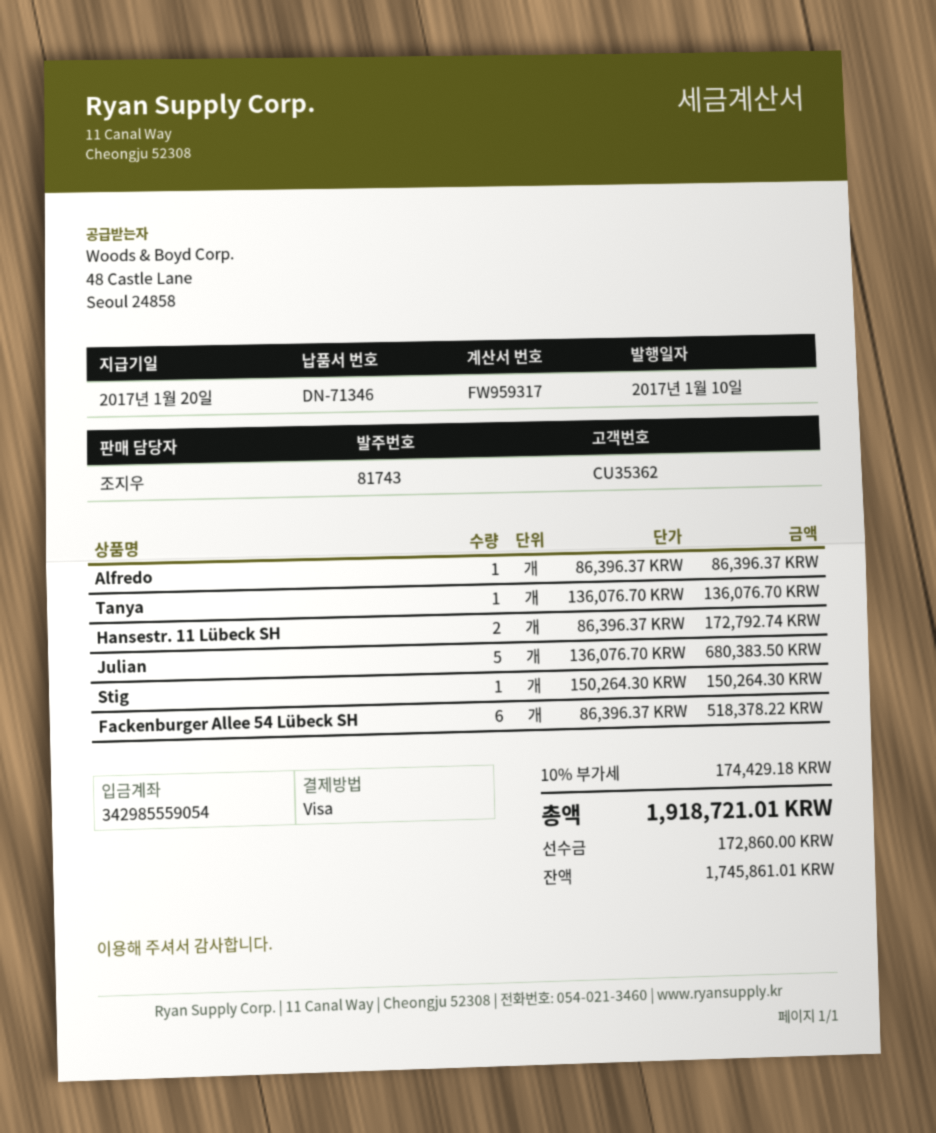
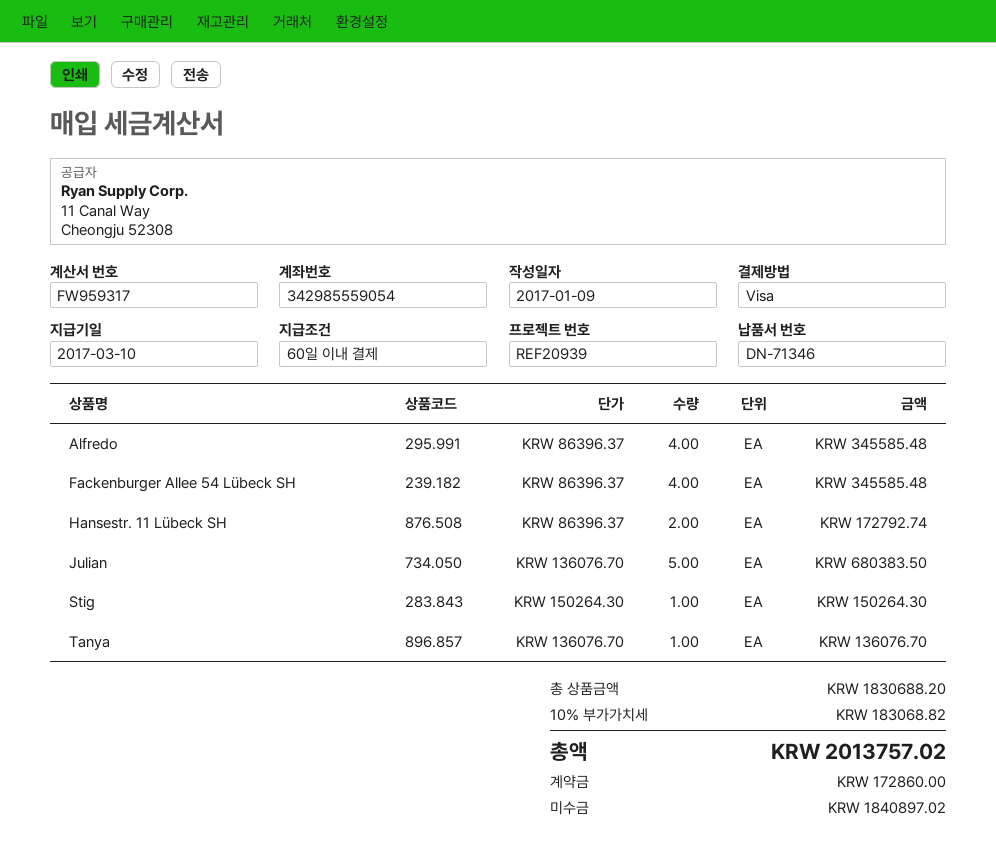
invoice date: 2017-01-10 -> 2017-01-09
due date: 2017-01-20 -> 2017-03-10
Alfredo: 1 x 86396.37 = 86396.37 -> 4 x 86396.37 = 345585.48
Fackenburger Allee 54 Lübeck SH: 6 x 86396.37 = 518378.22 -> 4 x 86396.37 = 345585.48
tax: 10% = 174429.18 -> 10% = 183068.82
total: 1918721.01 -> 2013757.02
balance: 1745861.01 -> 1840897.02

